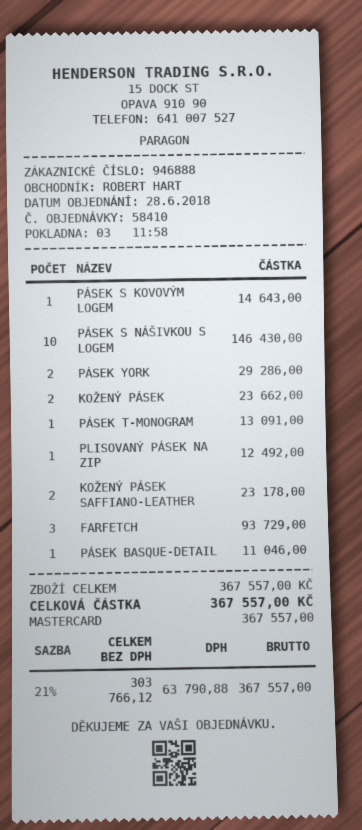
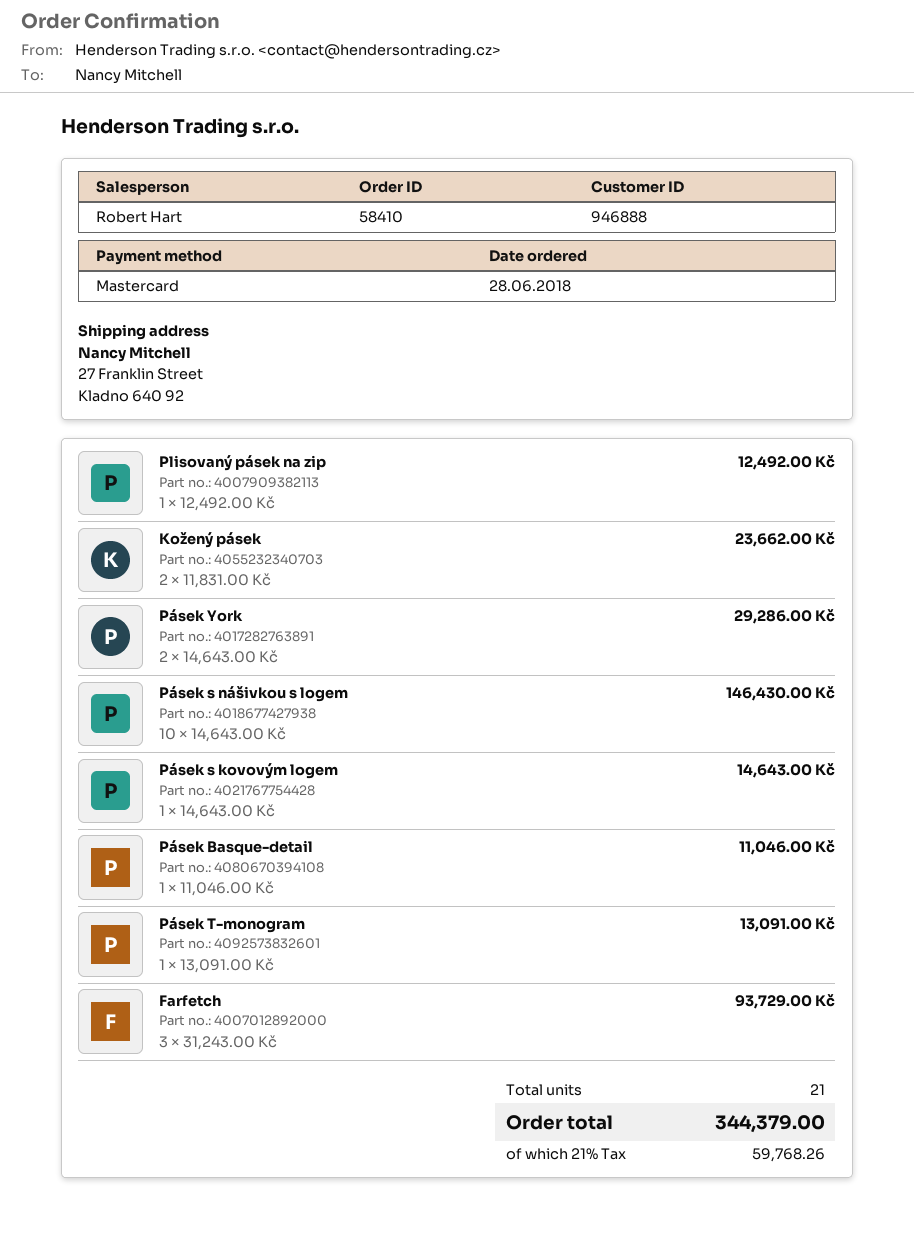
KOŽENÝ PÁSEK SAFFIANO-LEATHER: 2 for 23178.00 -> none
tax: 21% = 63790.88 -> 21% = 59768.26
total: 367557.00 -> 344379.00

